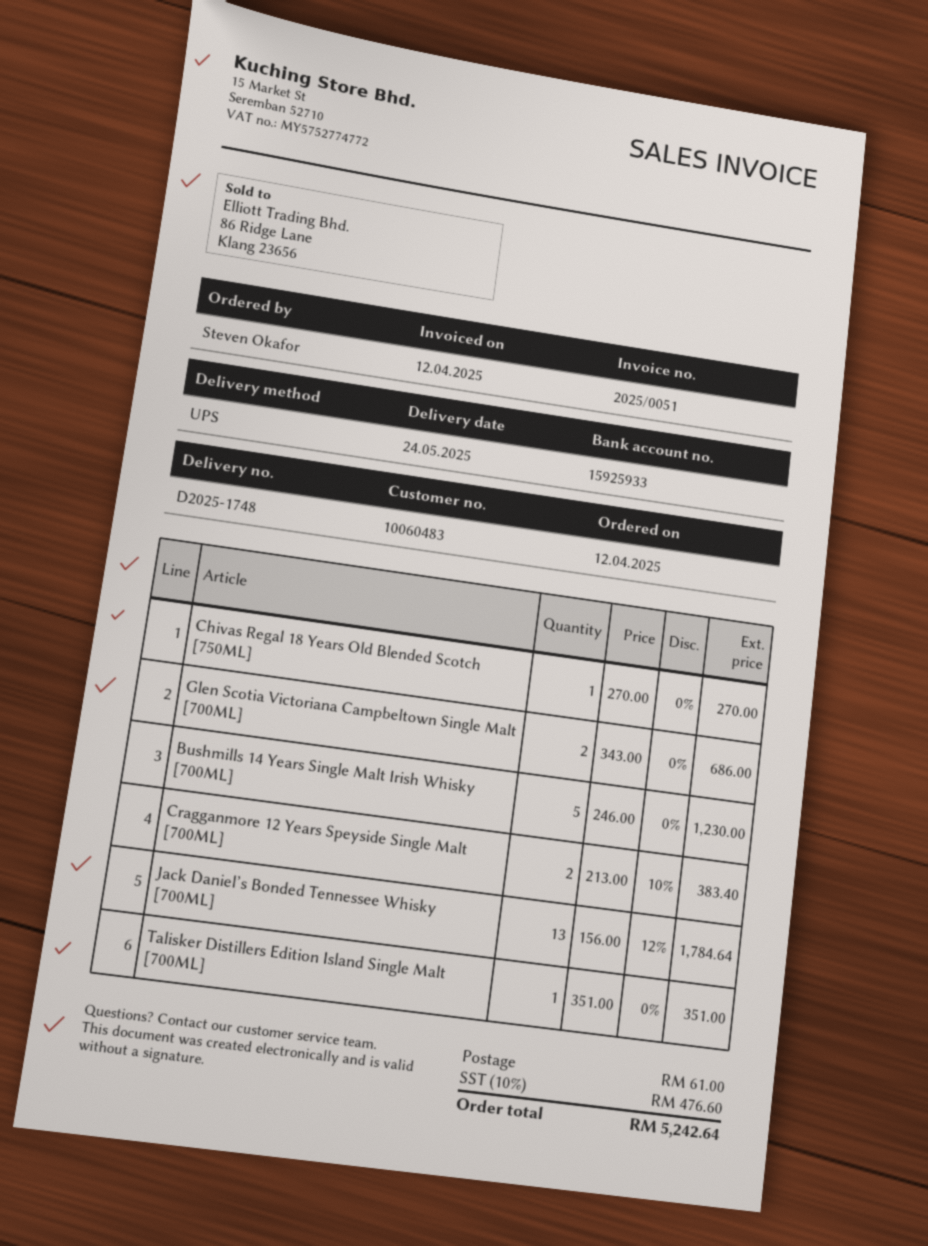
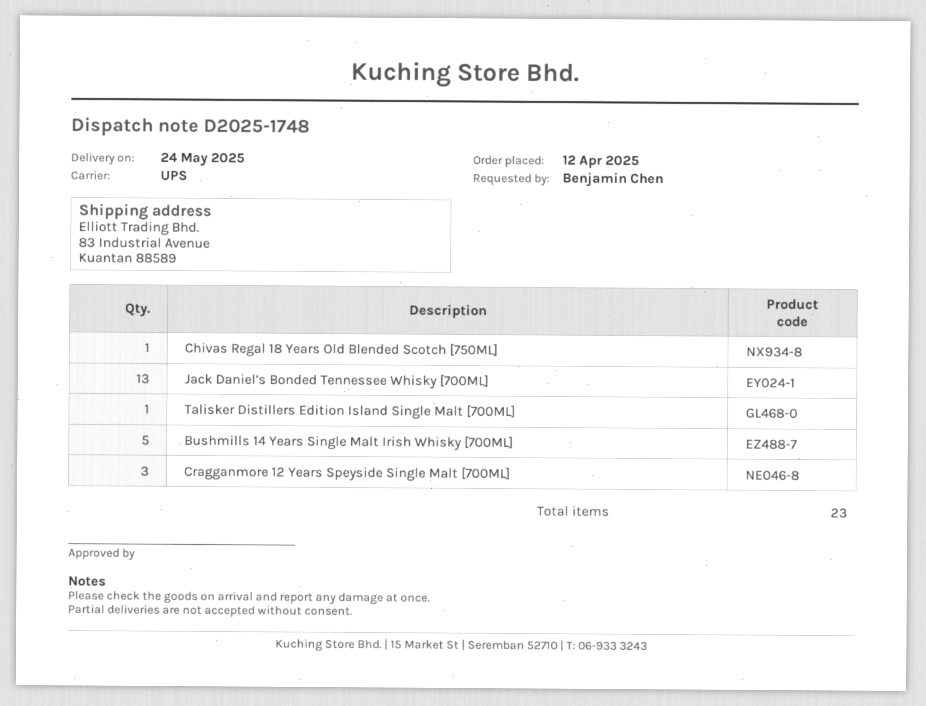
ordered by: Steven Okafor -> Benjamin Chen
Glen Scotia Victoriana Campbeltown Single Malt [700ML]: 2 -> none
Cragganmore 12 Years Speyside Single Malt [700ML]: 2 -> 3

